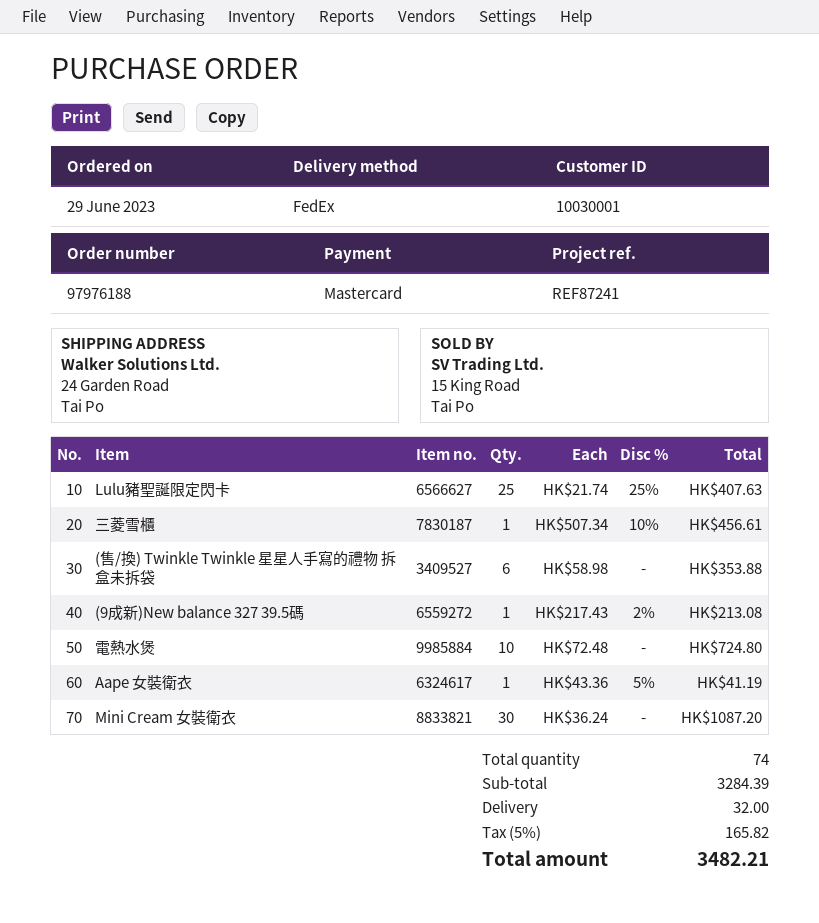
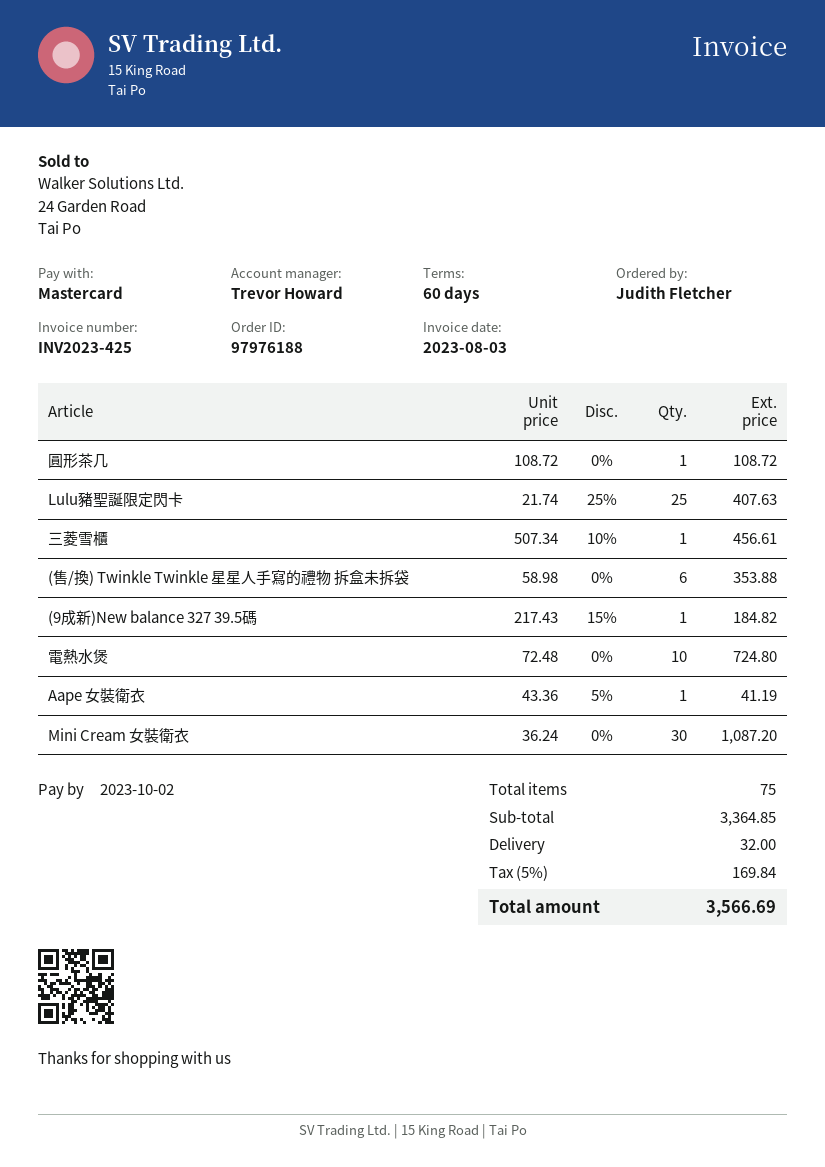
(9成新)New balance 327 39.5碼: 1 x 217.43 - 2% = 213.08 -> 1 x 217.43 - 15% = 184.82
圓形茶几: none -> 1 x 108.72 = 108.72
total quantity: 74 -> 75
subtotal: 3284.39 -> 3364.85
tax: 5% = 165.82 -> 5% = 169.84
total: 3482.21 -> 3566.69

